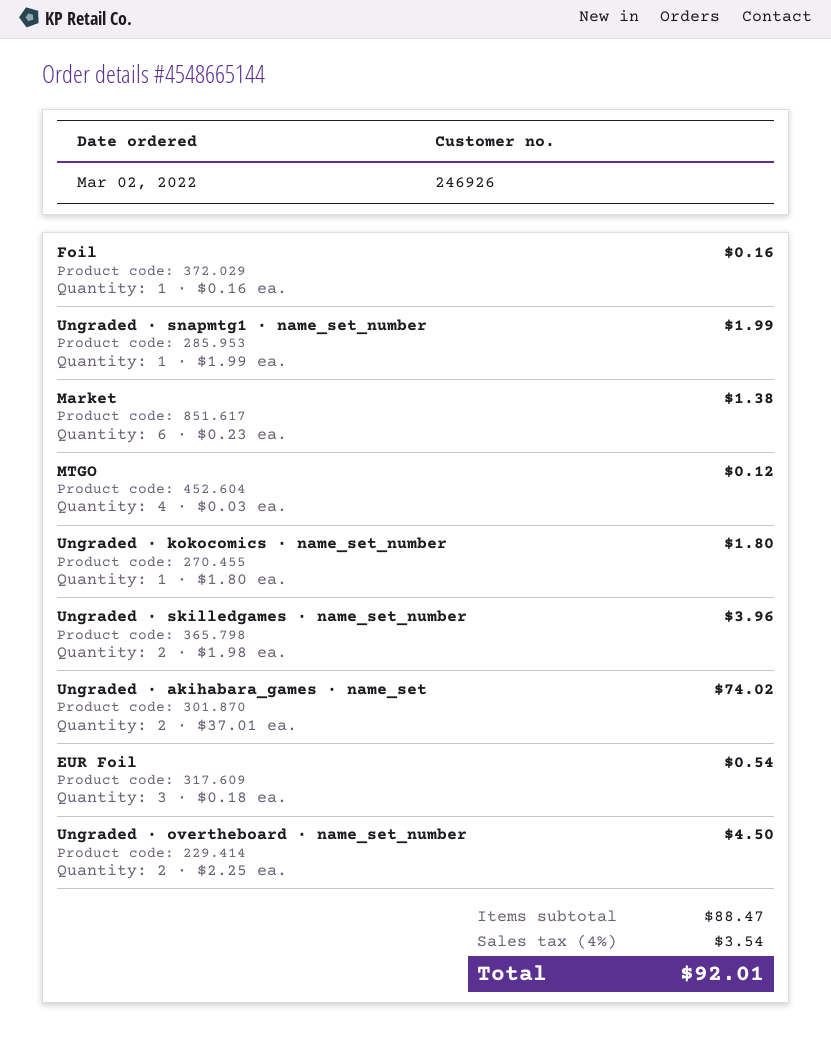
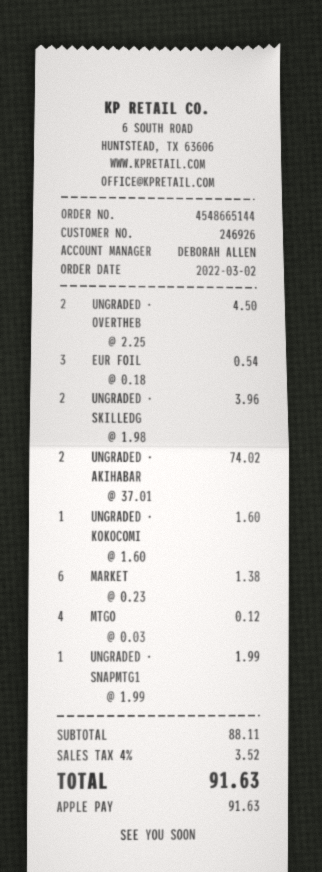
Foil: 1 x 0.16 = 0.16 -> none
Ungraded · kokocomics · name_set_number: 1 x 1.80 = 1.80 -> 1 x 1.60 = 1.60
subtotal: 88.47 -> 88.11
tax: 4% = 3.54 -> 4% = 3.52
total: 92.01 -> 91.63

